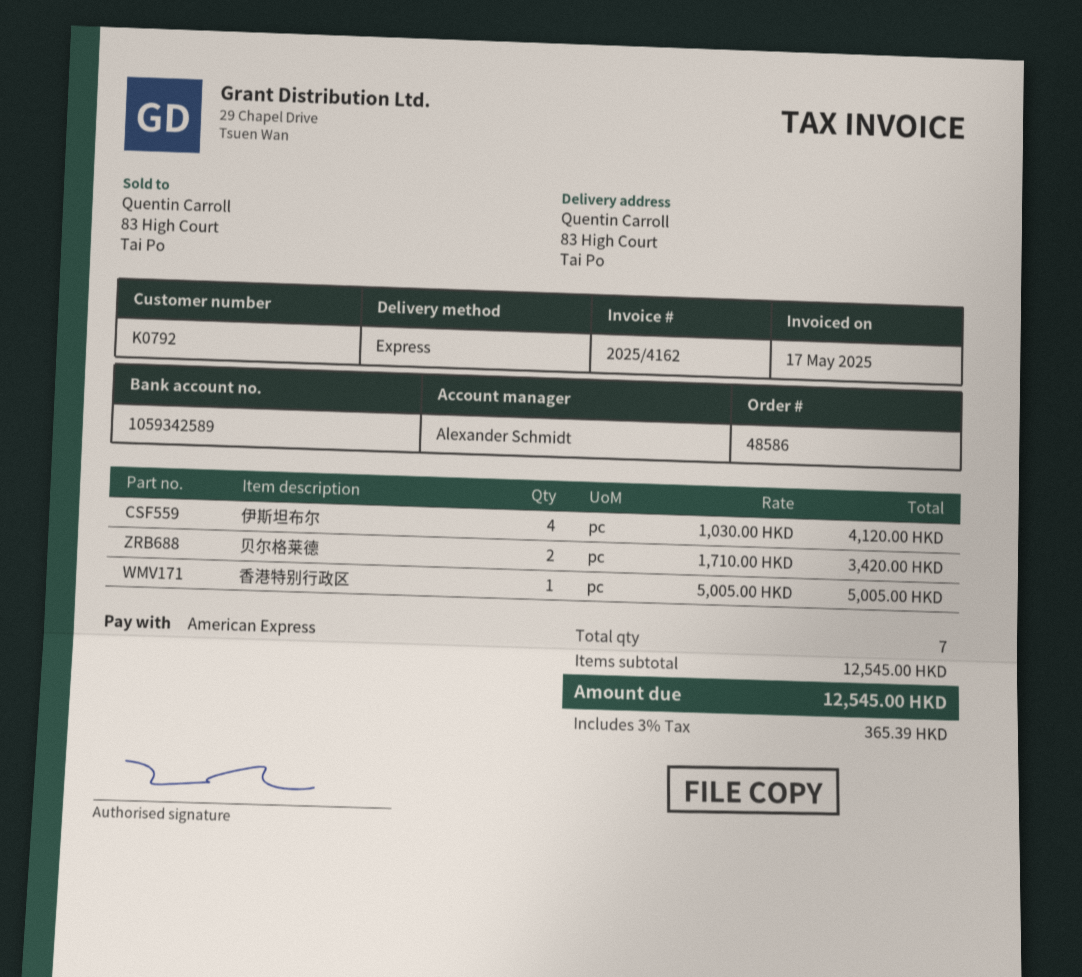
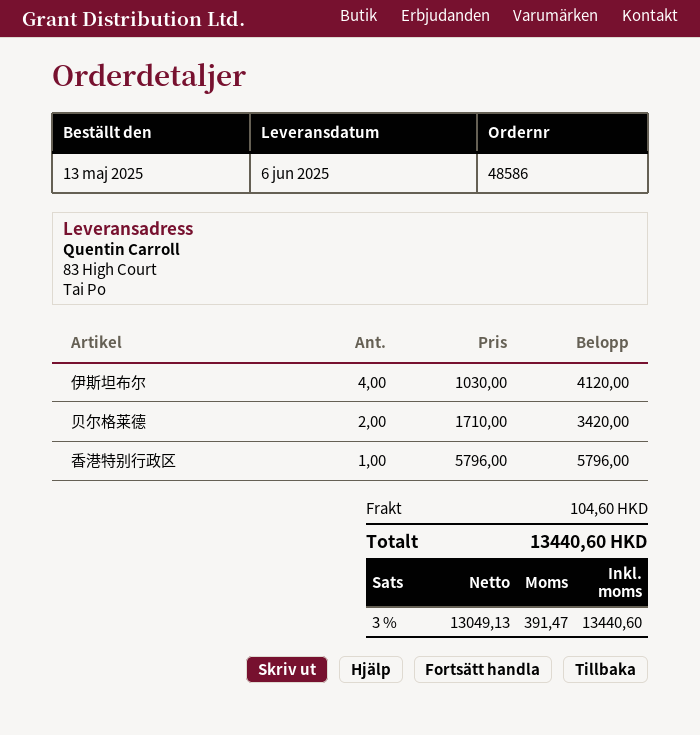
香港特别行政区: 1 x 5005.00 = 5005.00 -> 1 x 5796.00 = 5796.00
shipping: none -> 104.60
tax: 3% = 365.39 -> 3% = 391.47
total: 12545.00 -> 13440.60

